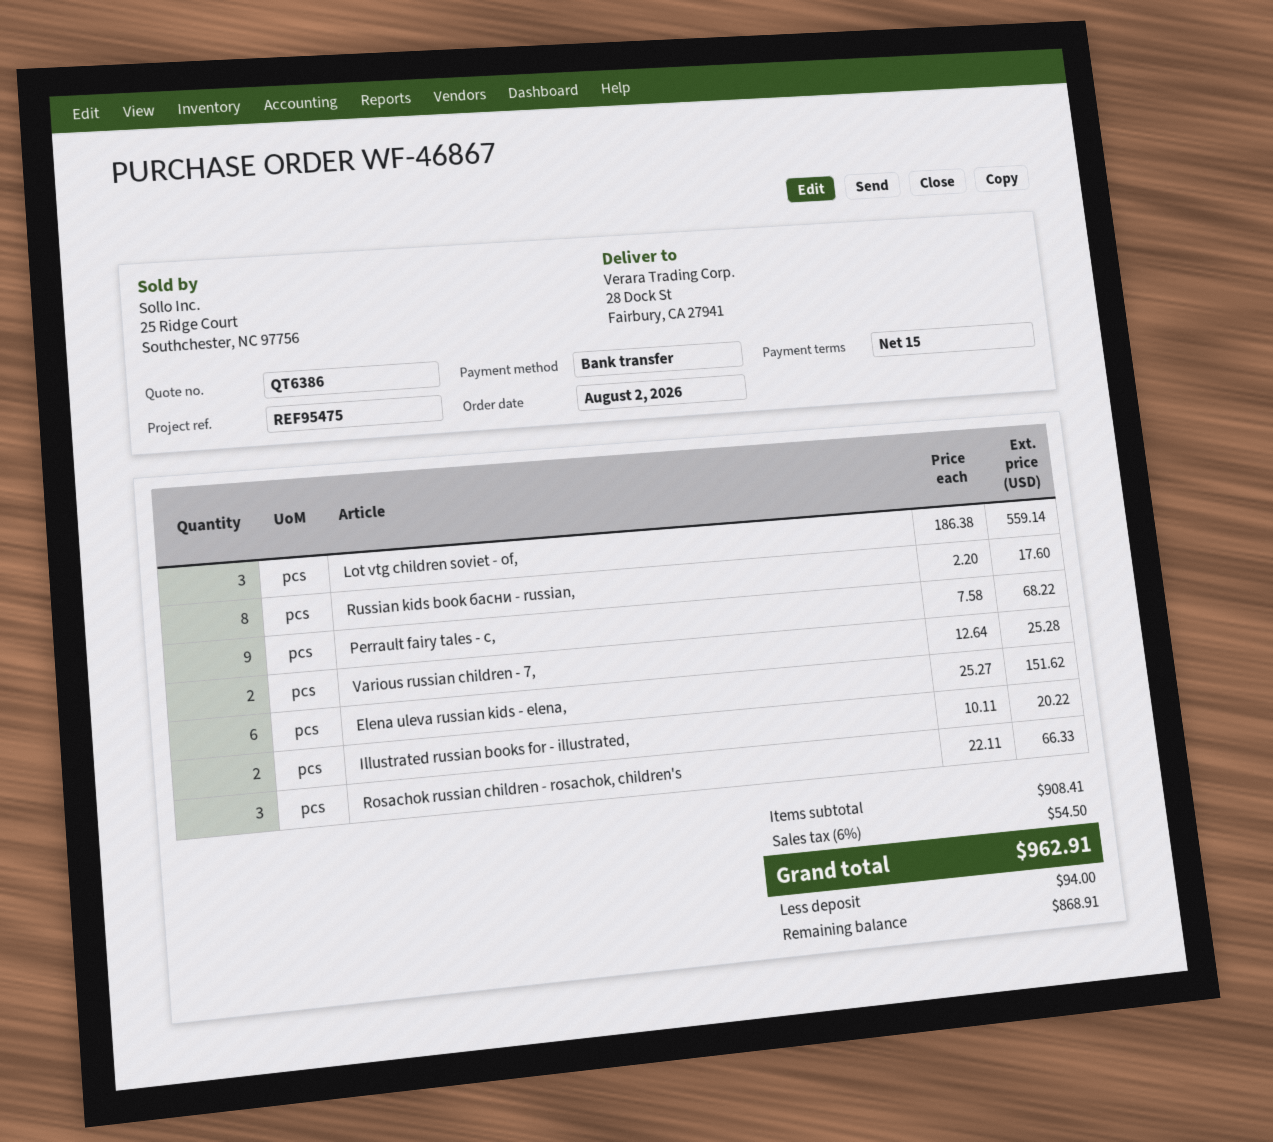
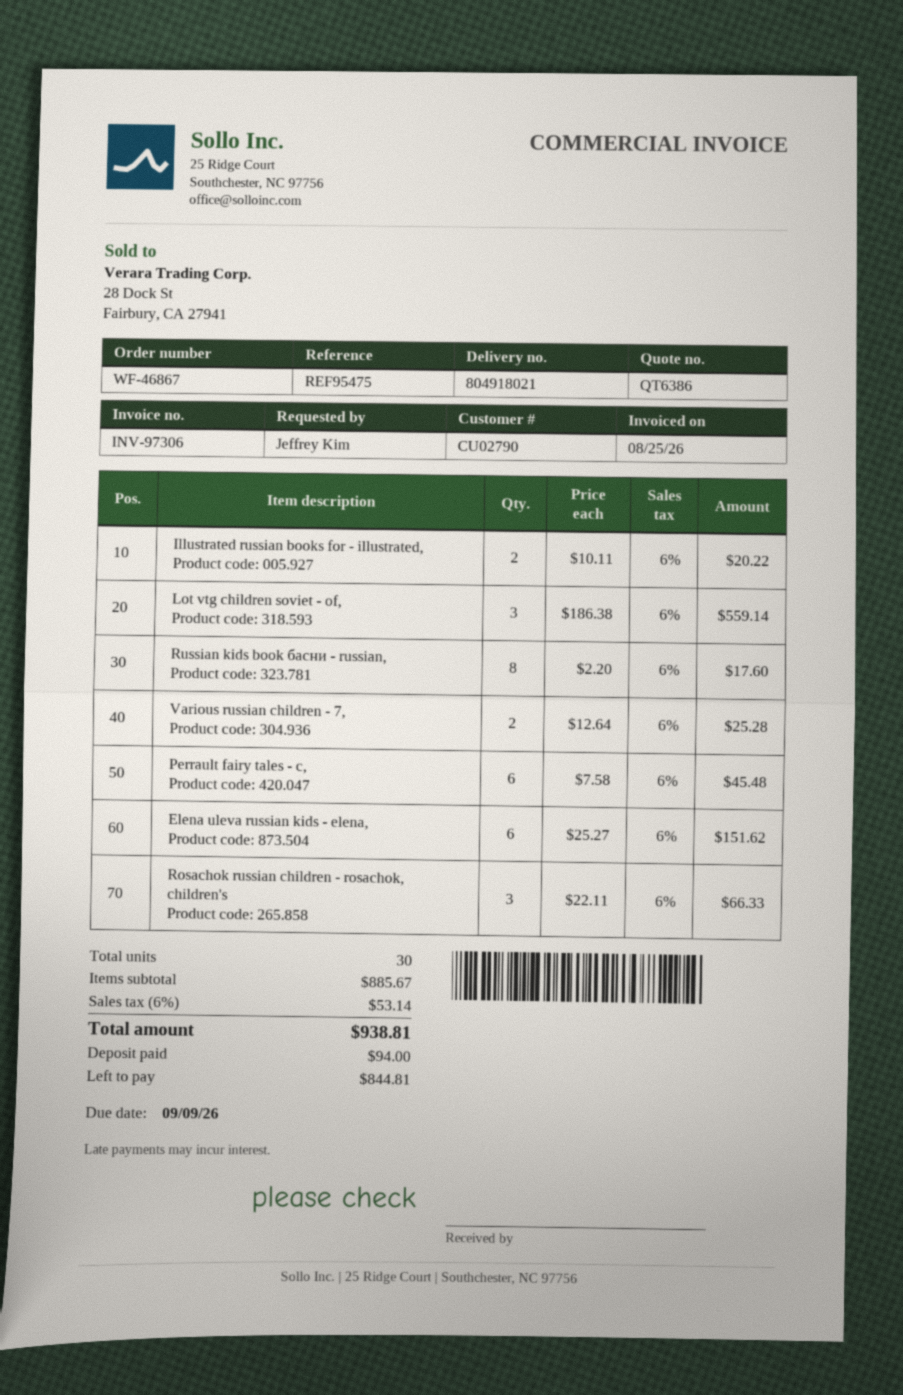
Perrault fairy tales - c,: 9 x 7.58 = 68.22 -> 6 x 7.58 = 45.48
subtotal: 908.41 -> 885.67
tax: 6% = 54.50 -> 6% = 53.14
total: 962.91 -> 938.81
balance: 868.91 -> 844.81

